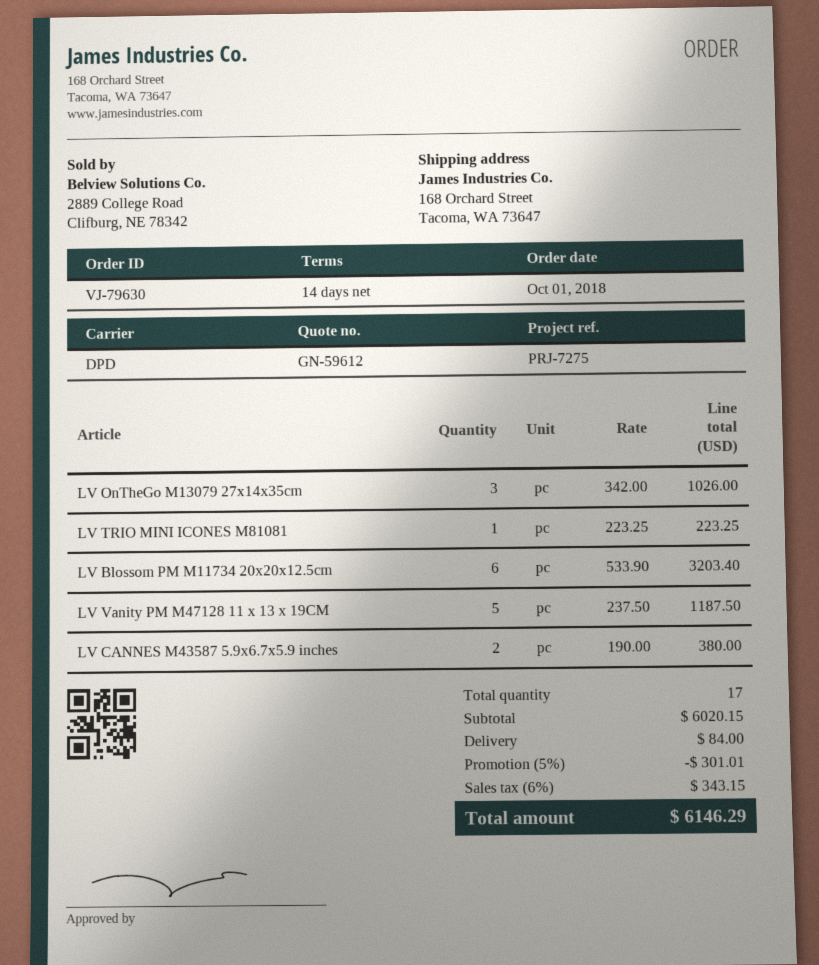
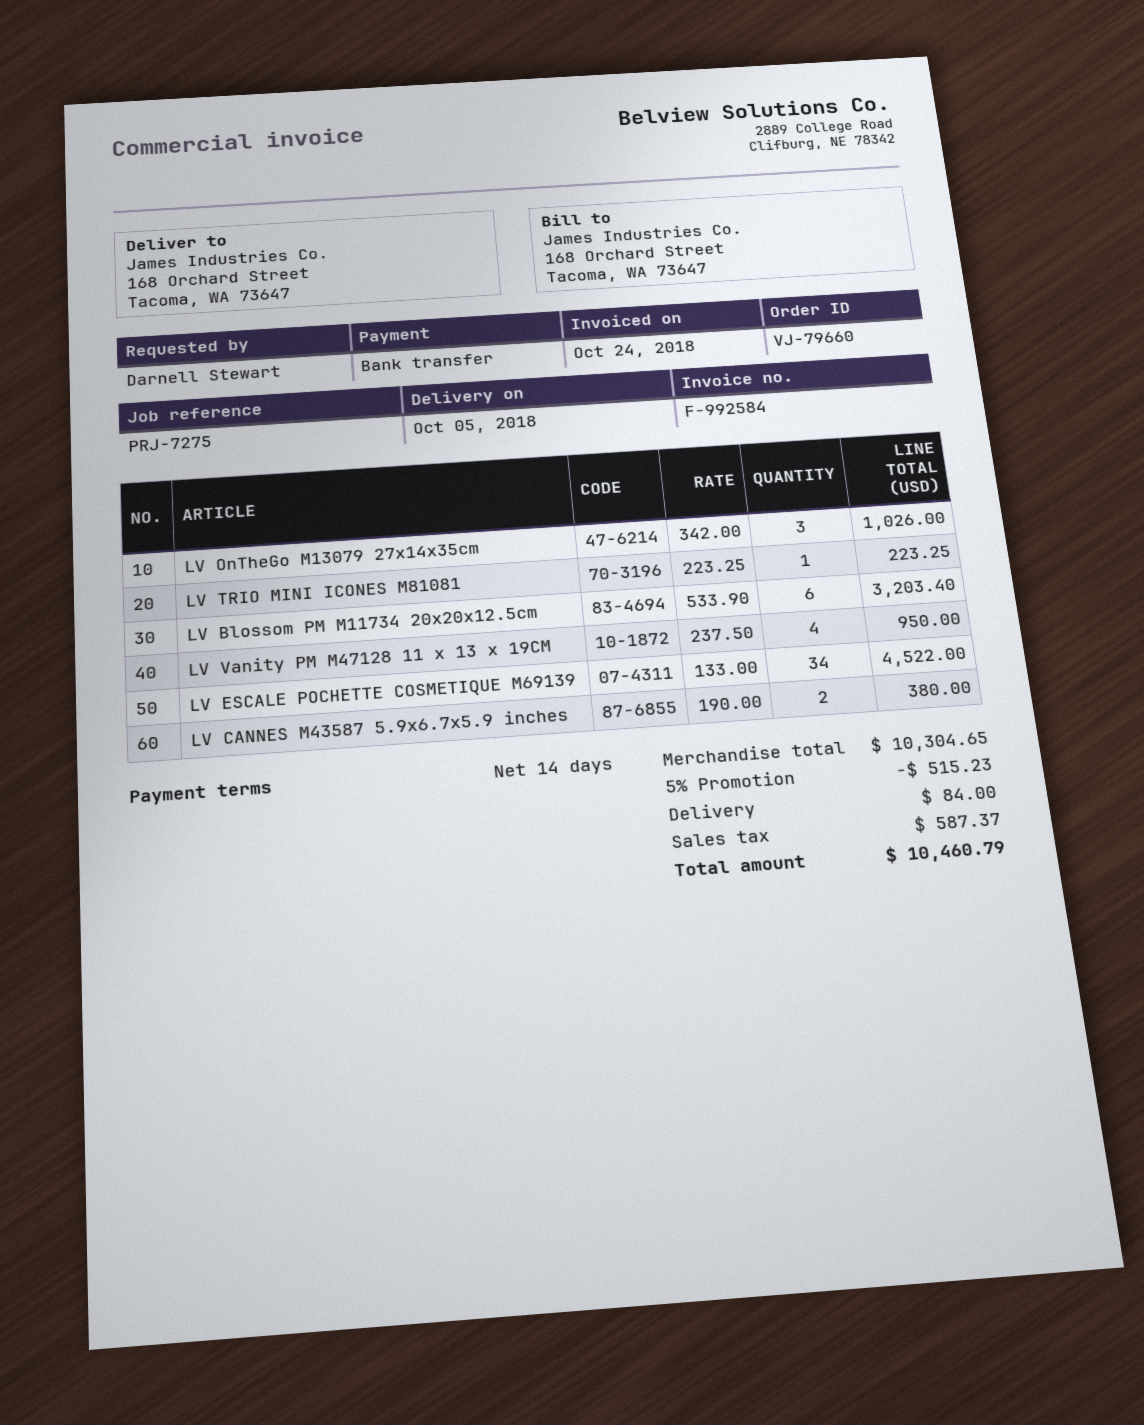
order number: VJ-79630 -> VJ-79660
LV Vanity PM M47128 11 x 13 x 19CM: 5 x 237.50 = 1187.50 -> 4 x 237.50 = 950.00
LV ESCALE POCHETTE COSMETIQUE M69139: none -> 34 x 133.00 = 4522.00
subtotal: 6020.15 -> 10304.65
discount: 5% = 301.01 -> 5% = 515.23
tax: 343.15 -> 587.37
total: 6146.29 -> 10460.79

